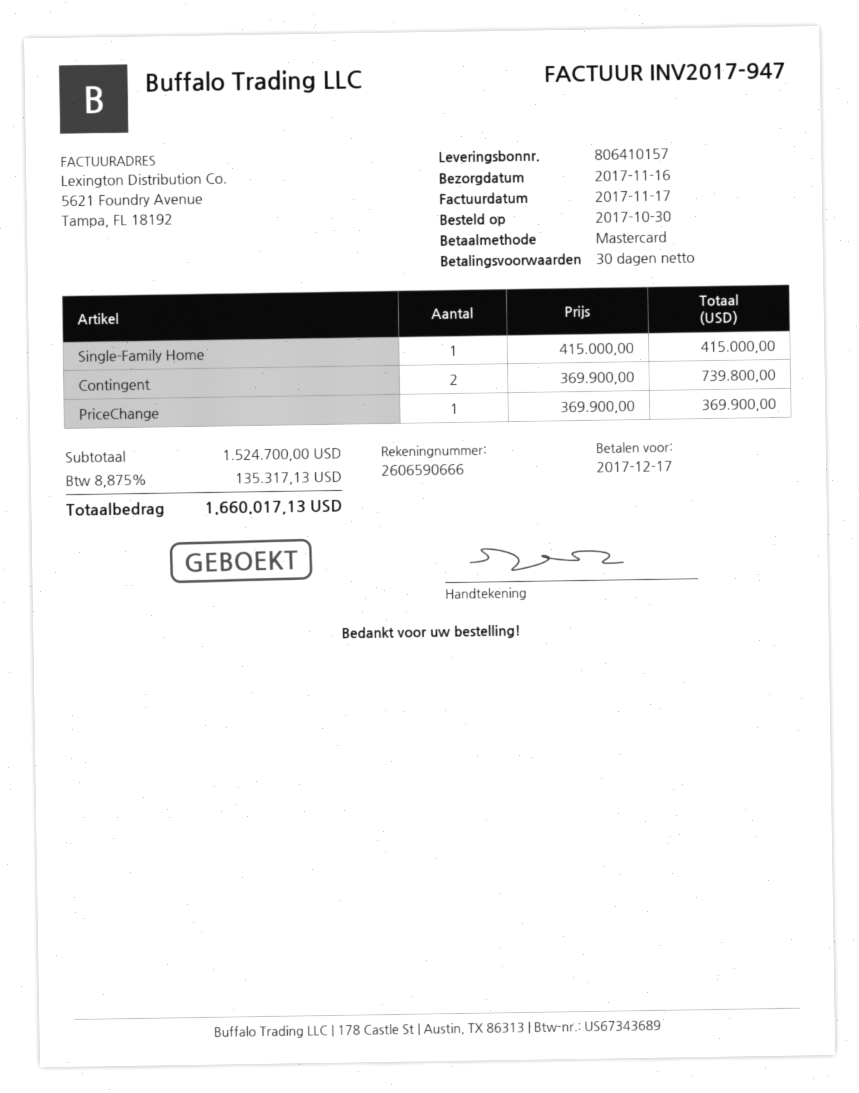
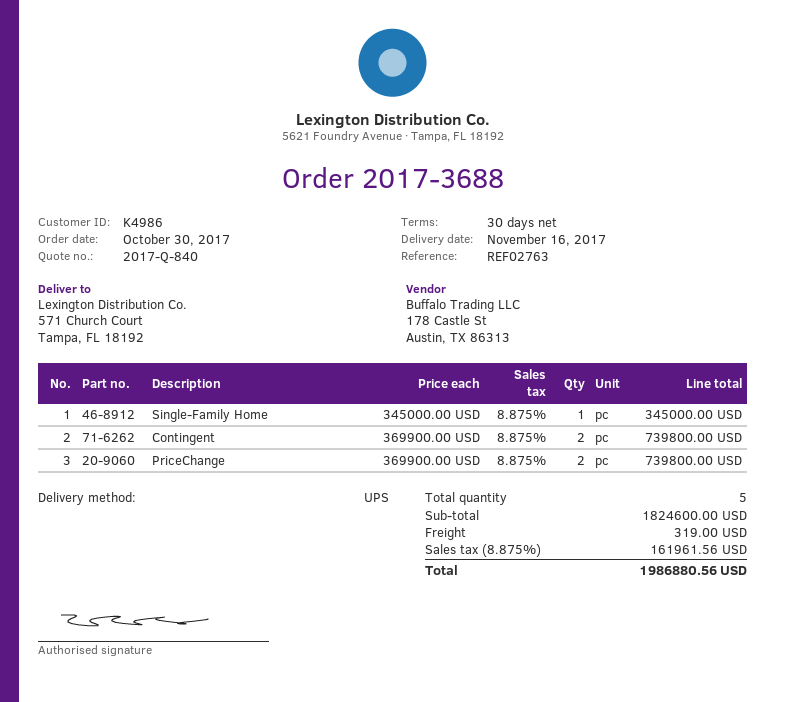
Single-Family Home: 1 x 415000.00 = 415000.00 -> 1 x 345000.00 = 345000.00
PriceChange: 1 x 369900.00 = 369900.00 -> 2 x 369900.00 = 739800.00
subtotal: 1524700.00 -> 1824600.00
shipping: none -> 319.00
tax: 8.875% = 135317.13 -> 8.875% = 161961.56
total: 1660017.13 -> 1986880.56

